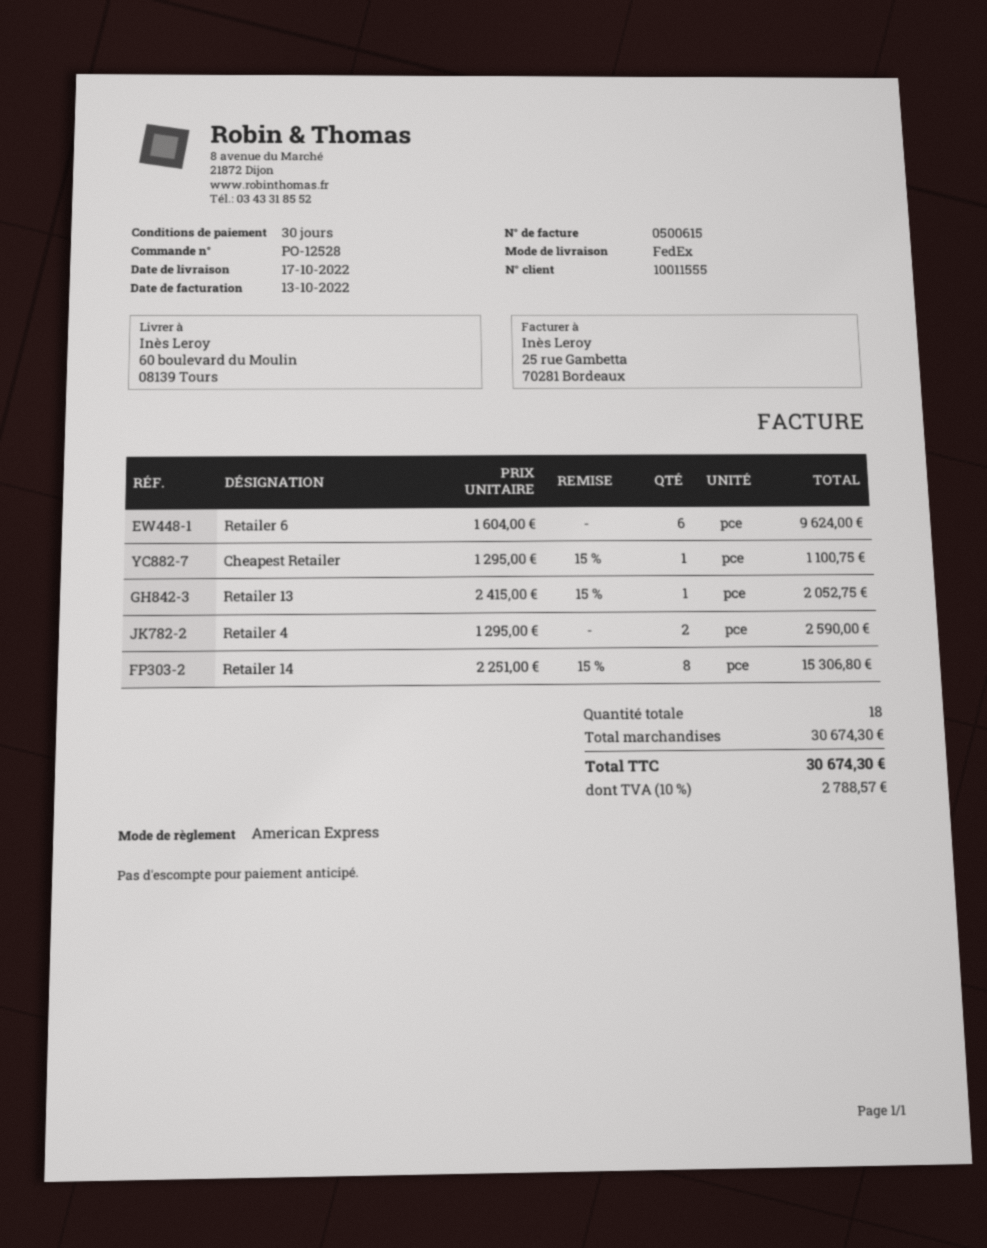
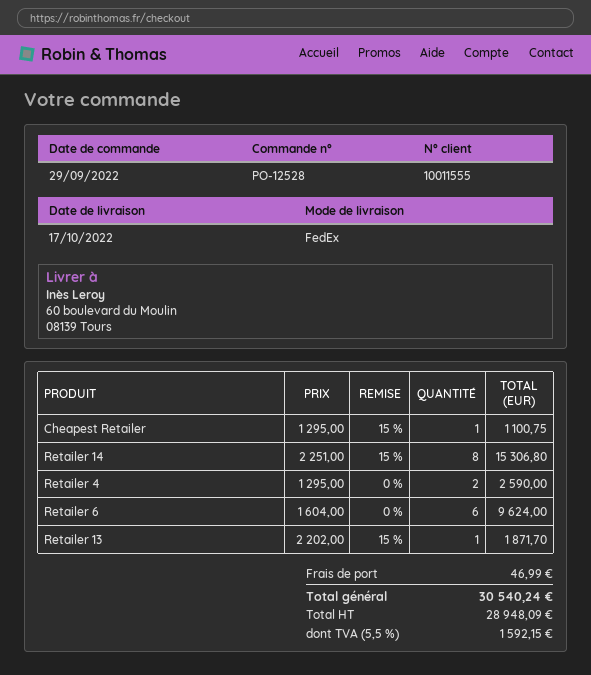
Retailer 13: 1 x 2415.00 - 15% = 2052.75 -> 1 x 2202.00 - 15% = 1871.70
shipping: none -> 46.99
tax: 10% = 2788.57 -> 5.5% = 1592.15
total: 30674.30 -> 30540.24

